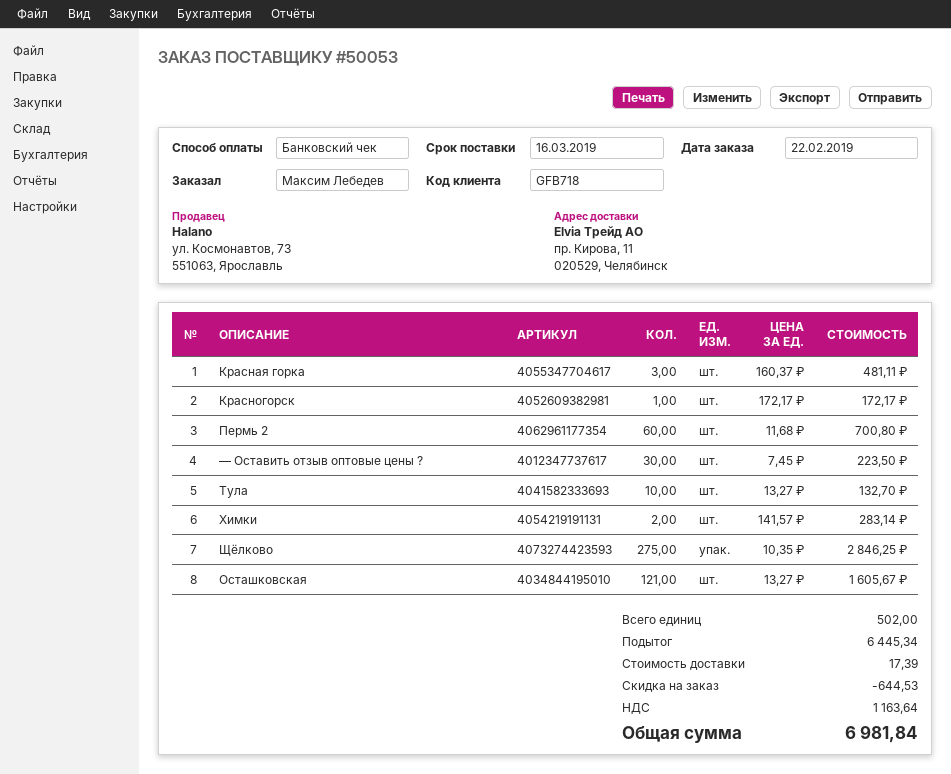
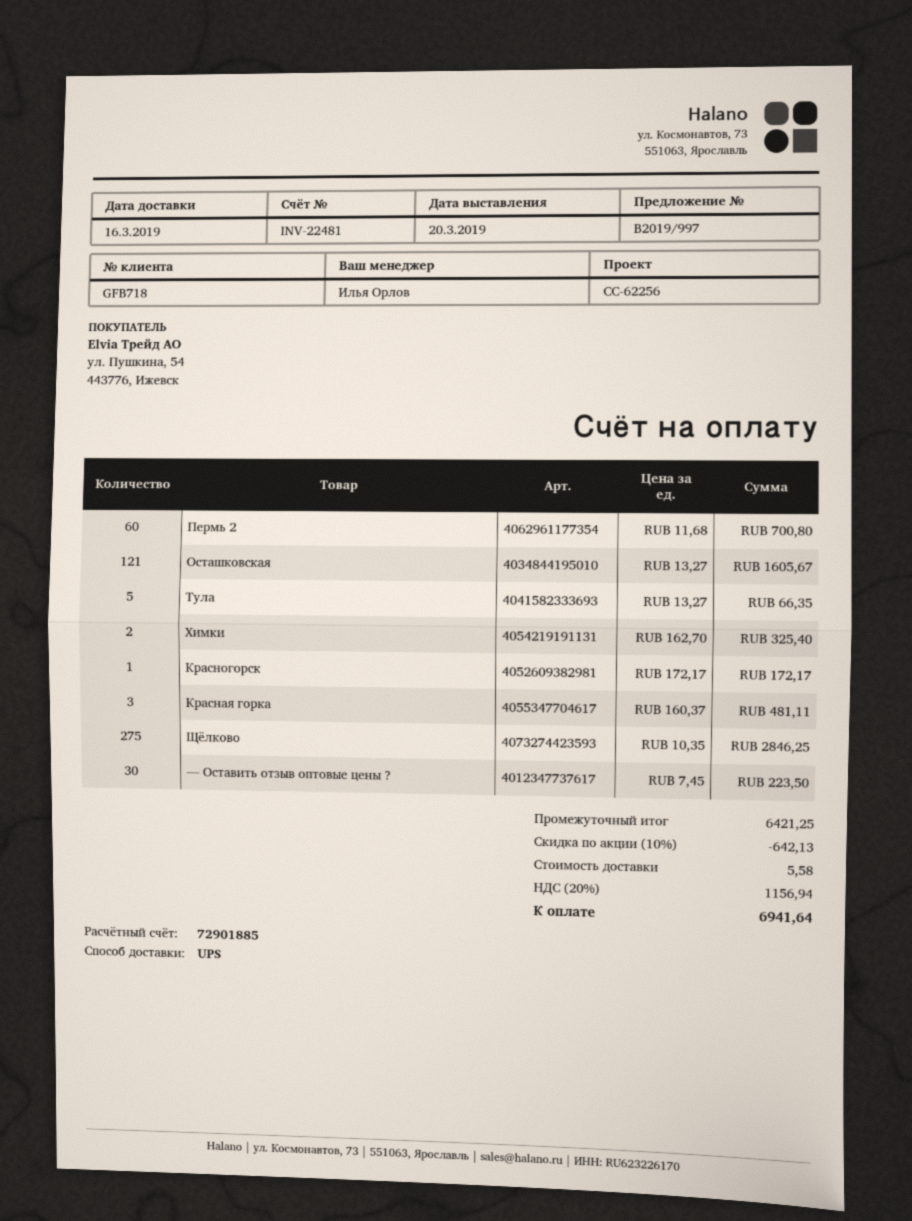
Тула: 10 x 13.27 = 132.70 -> 5 x 13.27 = 66.35
Химки: 2 x 141.57 = 283.14 -> 2 x 162.70 = 325.40
subtotal: 6445.34 -> 6421.25
discount: 644.53 -> 642.13
shipping: 17.39 -> 5.58
tax: 1163.64 -> 1156.94
total: 6981.84 -> 6941.64

